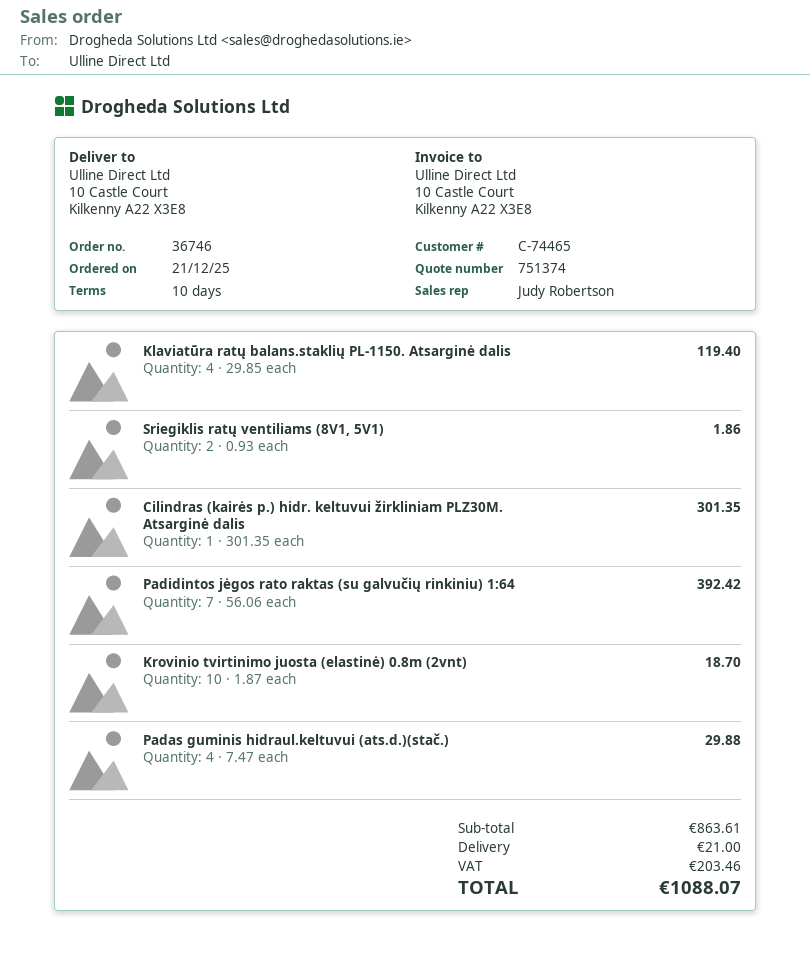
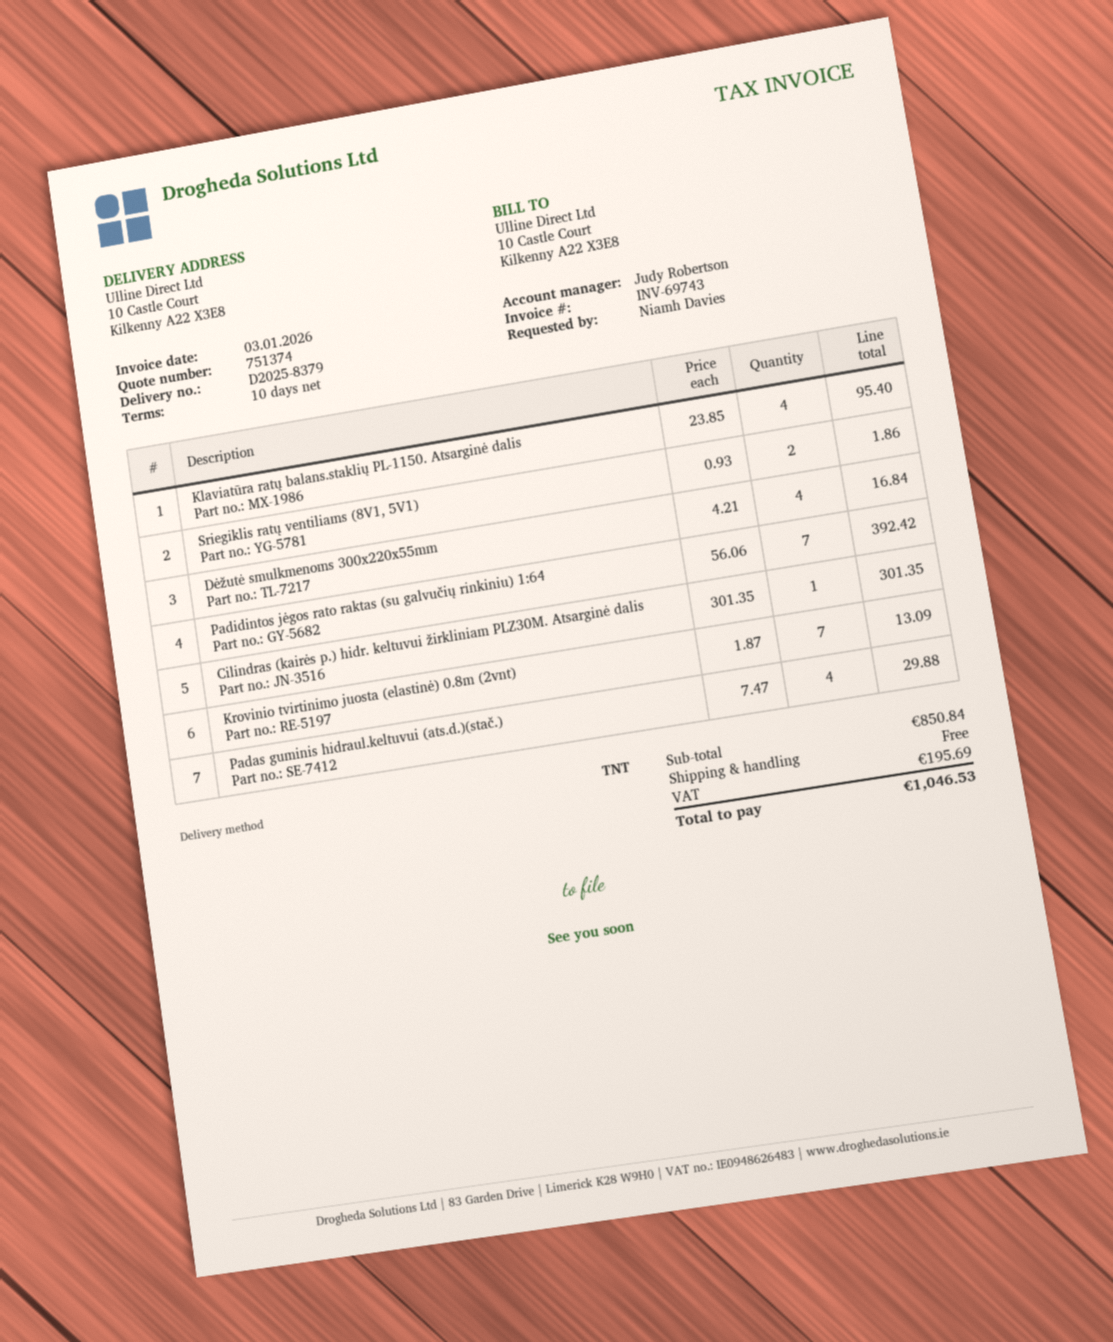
Klaviatūra ratų balans.staklių PL-1150. Atsarginė dalis: 4 x 29.85 = 119.40 -> 4 x 23.85 = 95.40
Krovinio tvirtinimo juosta (elastinė) 0.8m (2vnt): 10 x 1.87 = 18.70 -> 7 x 1.87 = 13.09
Dėžutė smulkmenoms 300x220x55mm: none -> 4 x 4.21 = 16.84
subtotal: 863.61 -> 850.84
shipping: 21.00 -> 0.00
tax: 203.46 -> 195.69
total: 1088.07 -> 1046.53

